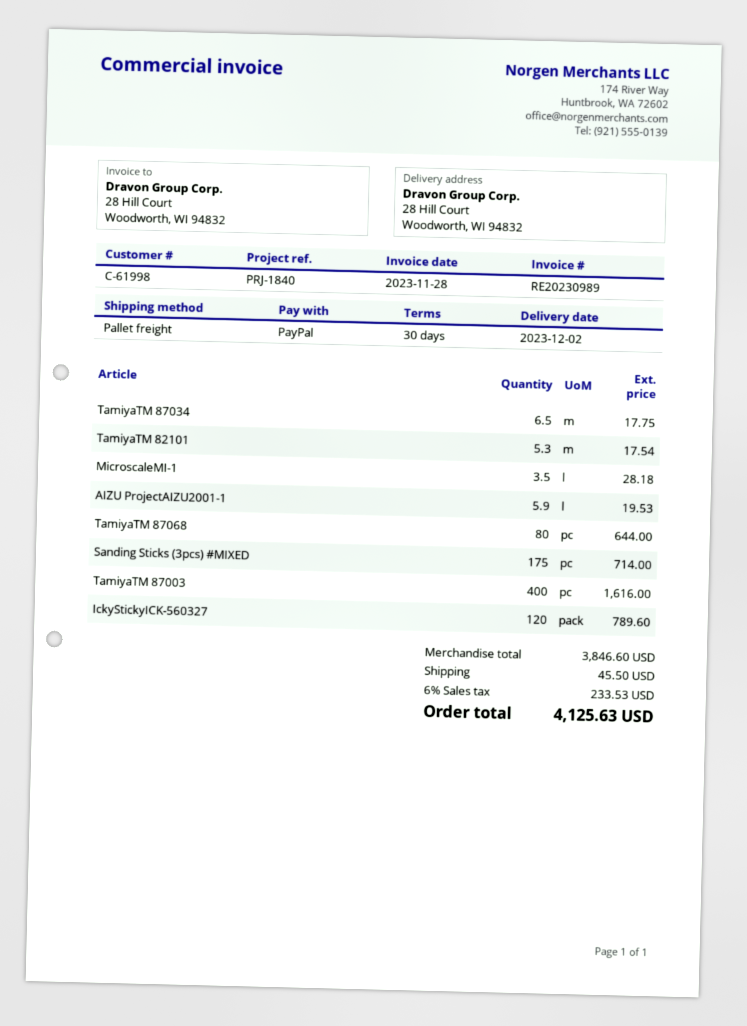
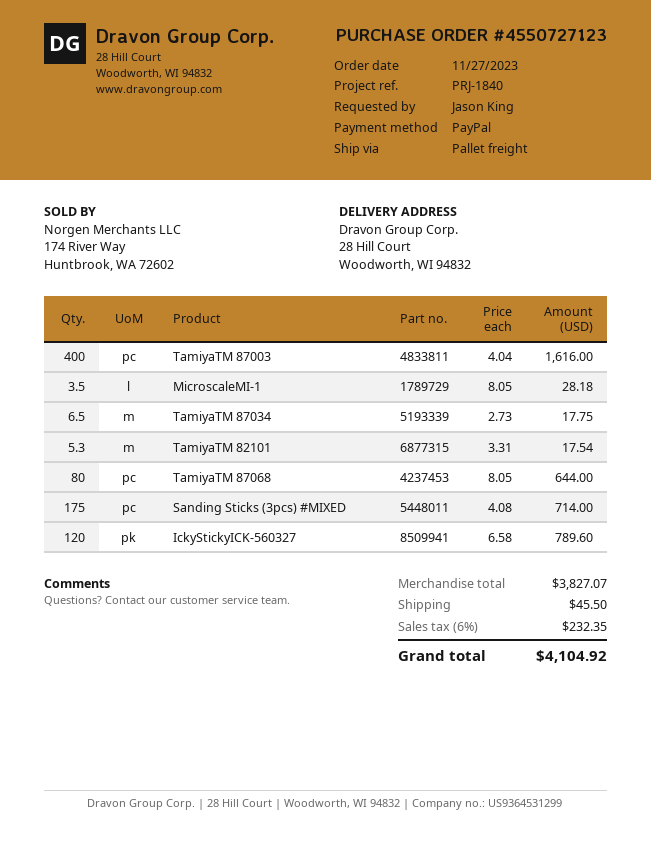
AIZU ProjectAIZU2001-1: 5.9 for 19.53 -> none
subtotal: 3846.60 -> 3827.07
tax: 6% = 233.53 -> 6% = 232.35
total: 4125.63 -> 4104.92

